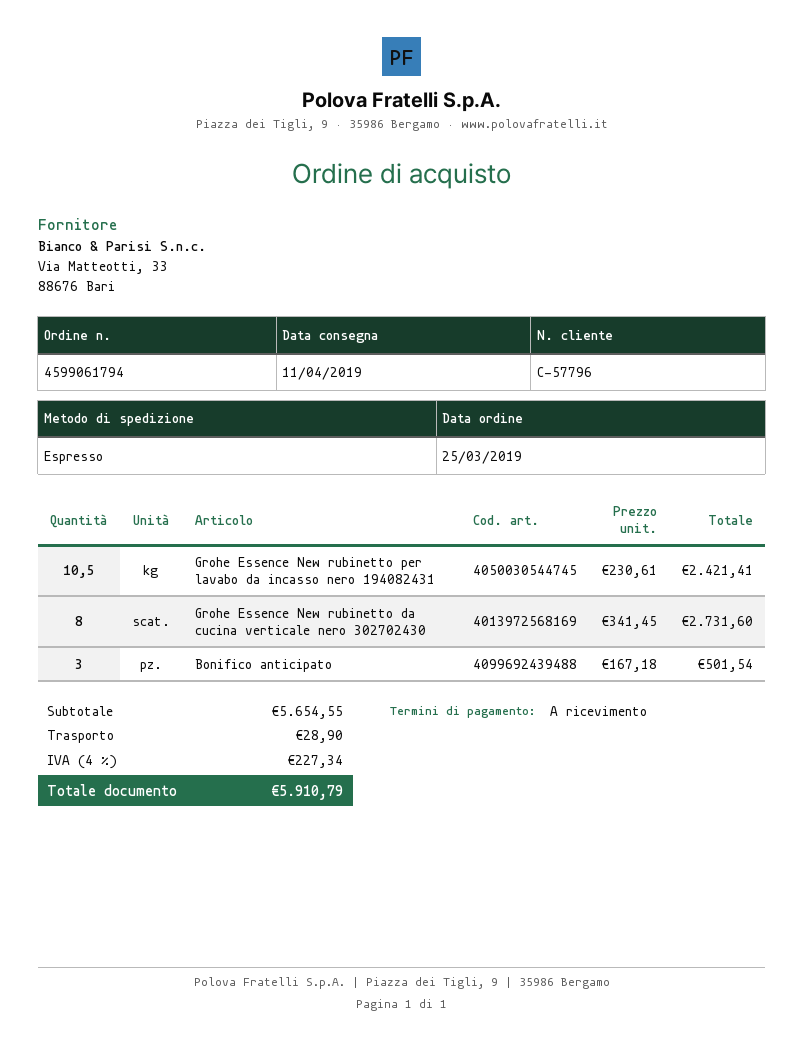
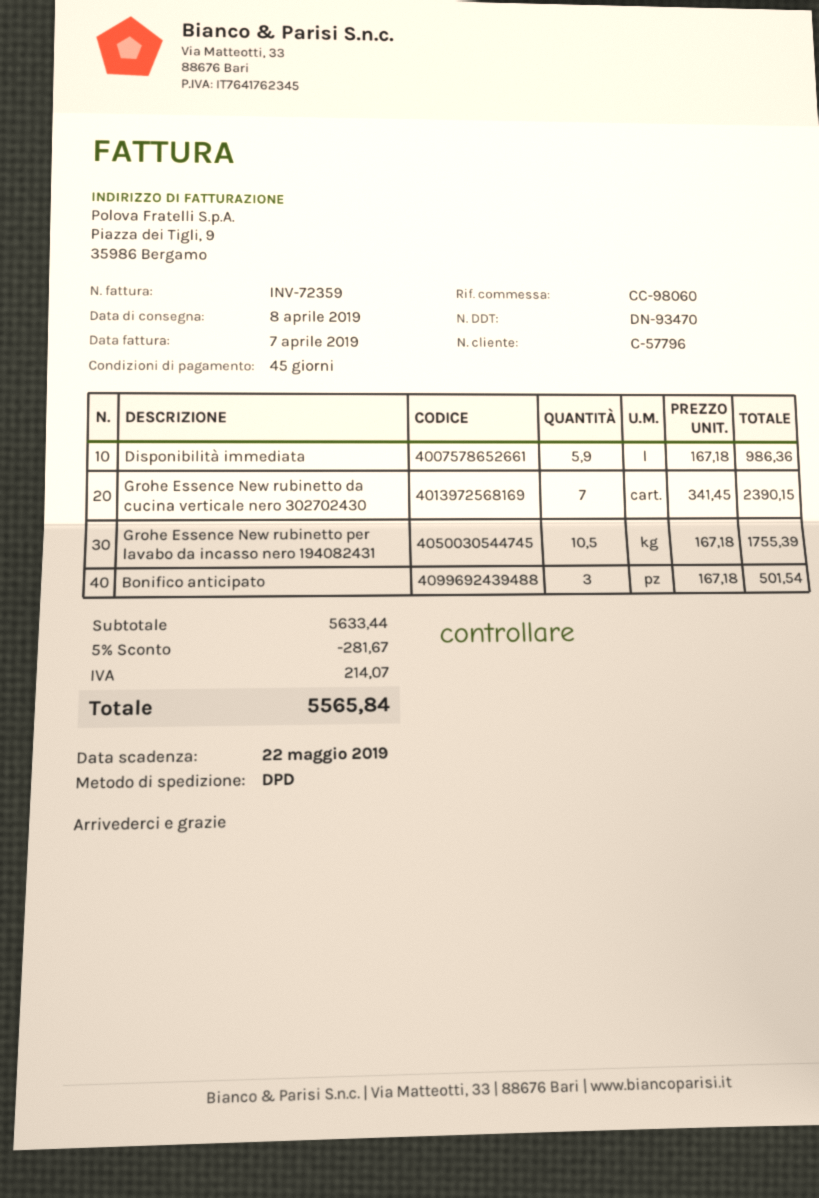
delivery date: 2019-04-11 -> 2019-04-08
payment terms: on receipt -> 45 days
shipping method: express -> DPD
Grohe Essence New rubinetto per lavabo da incasso nero 194082431: 10.5 x 230.61 = 2421.41 -> 10.5 x 167.18 = 1755.39
Grohe Essence New rubinetto da cucina verticale nero 302702430: 8 x 341.45 = 2731.60 -> 7 x 341.45 = 2390.15
Disponibilità immediata: none -> 5.9 x 167.18 = 986.36
subtotal: 5654.55 -> 5633.44
discount: none -> 5% = 281.67
shipping: 28.90 -> none
tax: 227.34 -> 214.07
total: 5910.79 -> 5565.84

